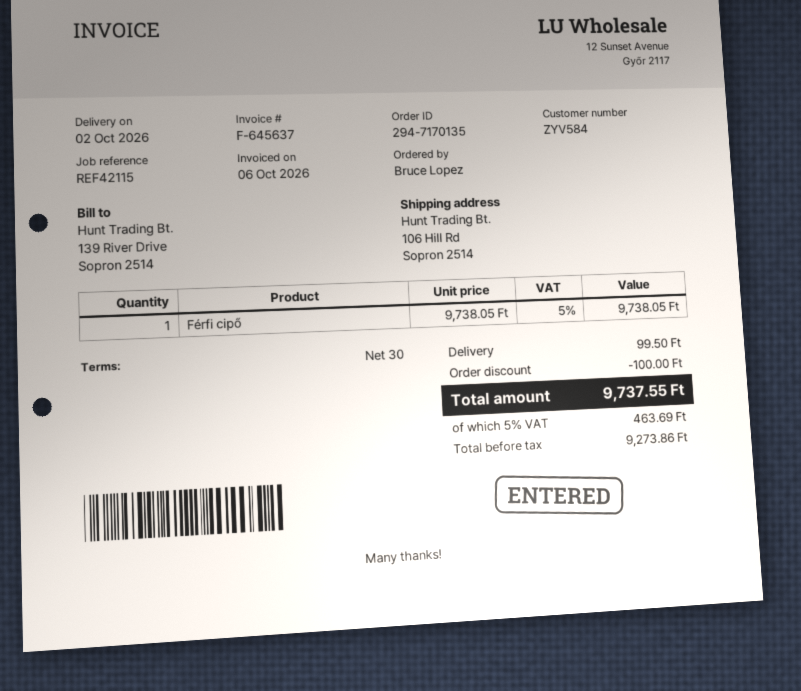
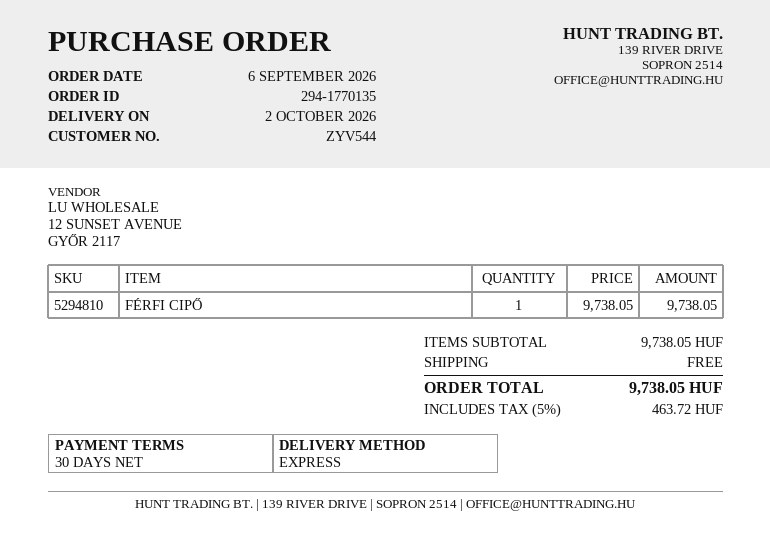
order number: 294-7170135 -> 294-1770135
customer number: ZYV584 -> ZYV544
discount: 100.00 -> none
shipping: 99.50 -> 0.00
tax: 5% = 463.69 -> 5% = 463.72
total: 9737.55 -> 9738.05

